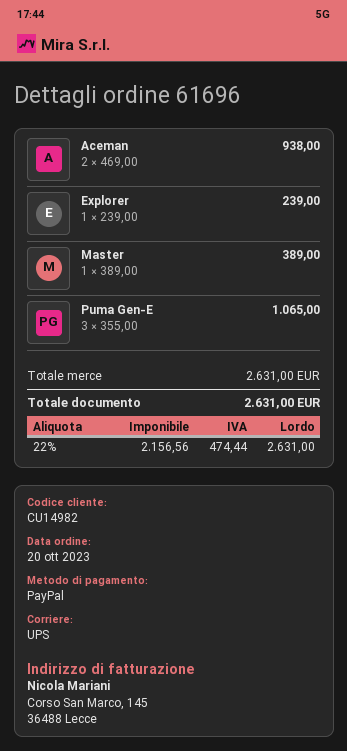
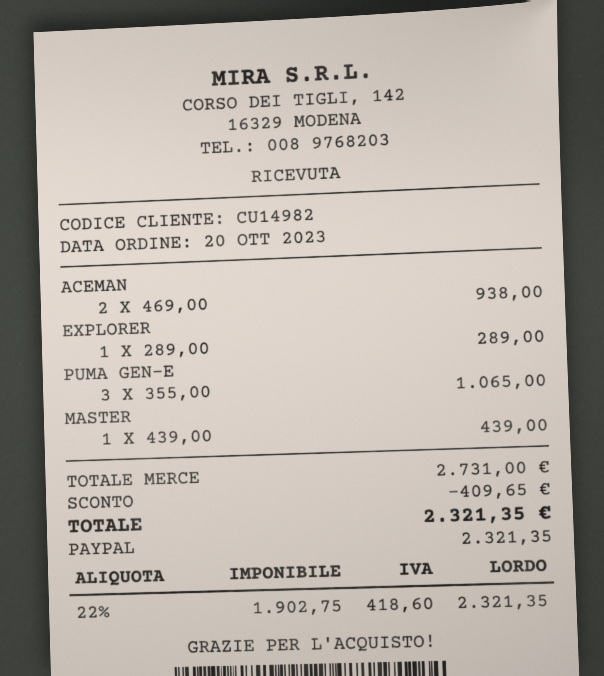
Explorer: 1 x 239.00 = 239.00 -> 1 x 289.00 = 289.00
Master: 1 x 389.00 = 389.00 -> 1 x 439.00 = 439.00
subtotal: 2631.00 -> 2731.00
discount: none -> 409.65
net: 2156.56 -> 1902.75
tax: 22% = 474.44 -> 22% = 418.60
total: 2631.00 -> 2321.35

